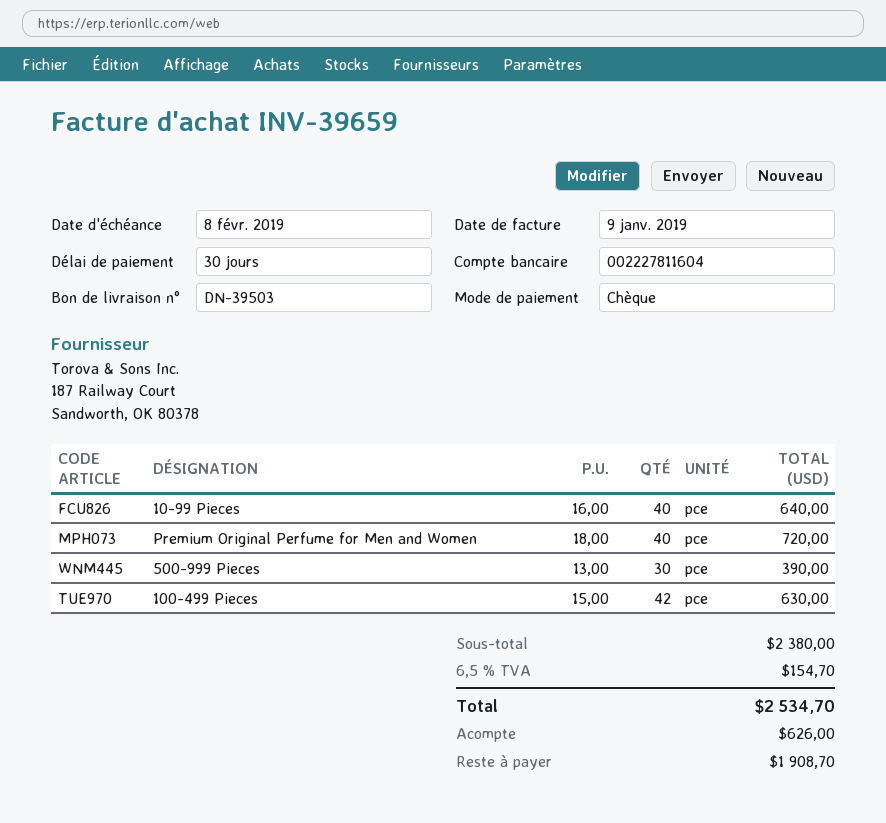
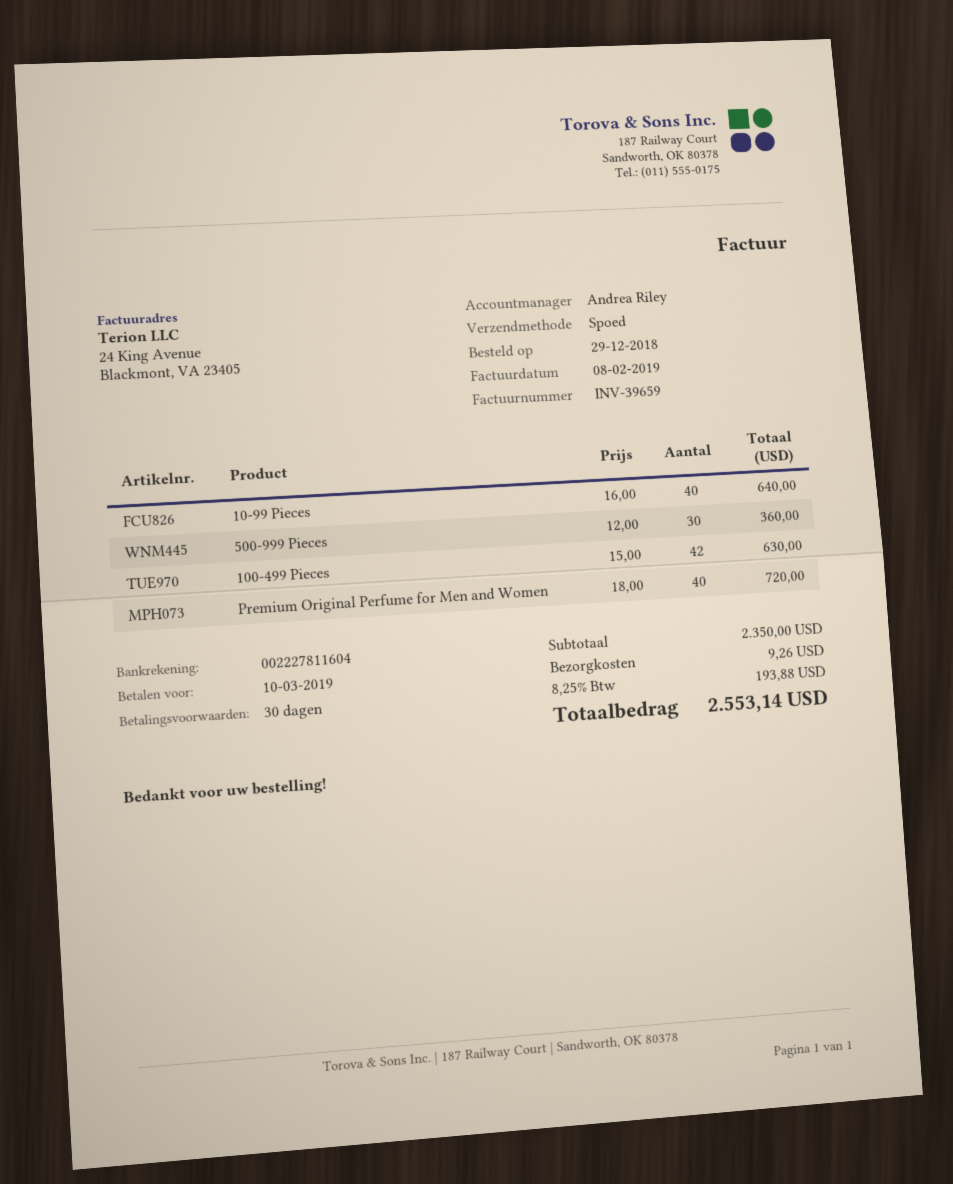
invoice date: 2019-01-09 -> 2019-02-08
due date: 2019-02-08 -> 2019-03-10
500-999 Pieces: 30 x 13.00 = 390.00 -> 30 x 12.00 = 360.00
subtotal: 2380.00 -> 2350.00
shipping: none -> 9.26
tax: 6.5% = 154.70 -> 8.25% = 193.88
total: 2534.70 -> 2553.14

